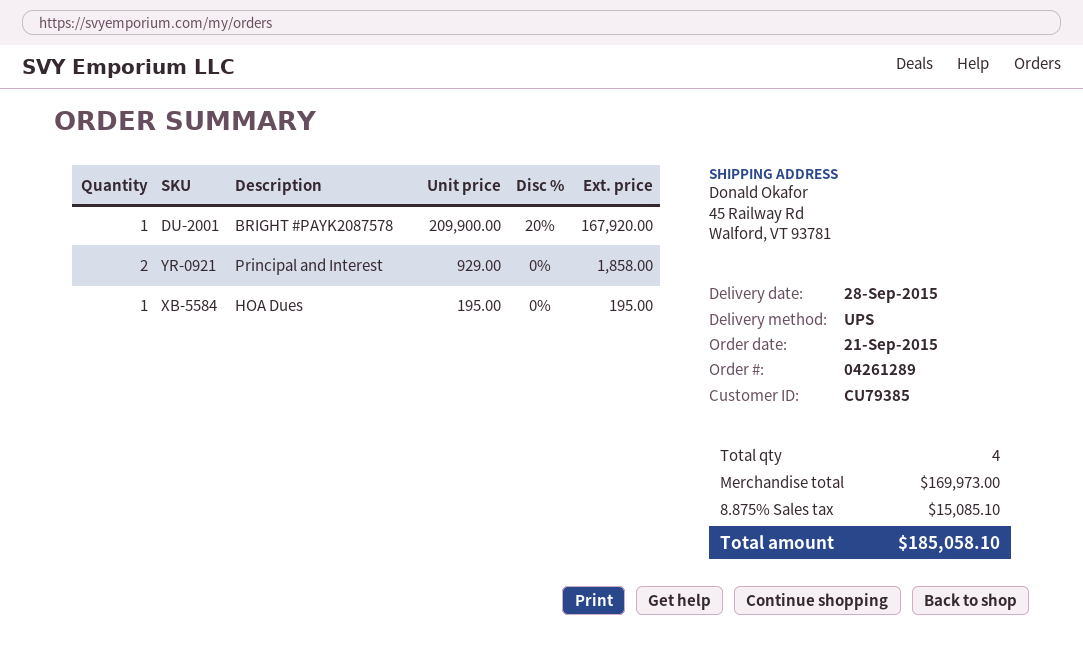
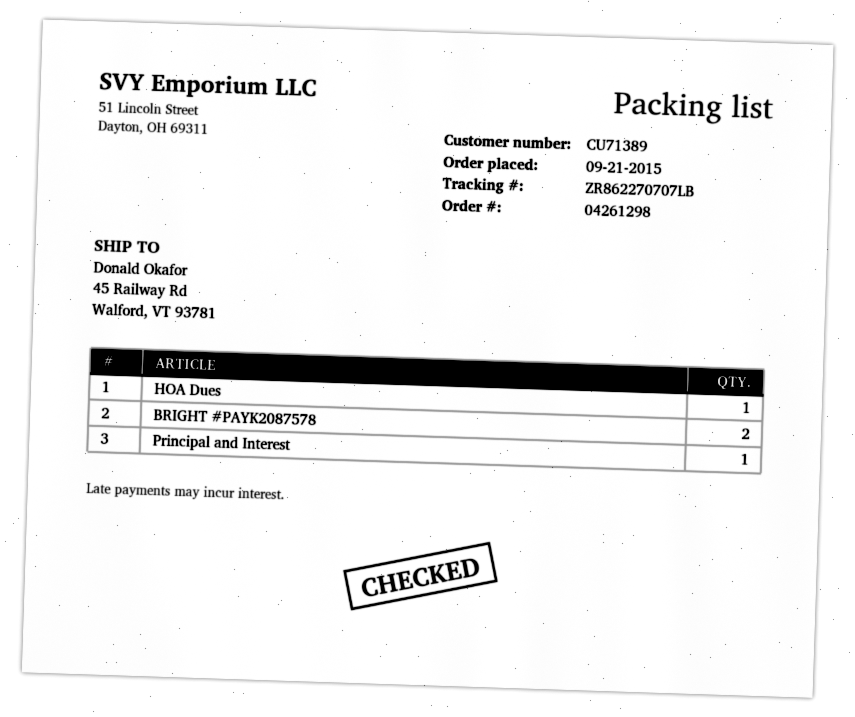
order number: 04261289 -> 04261298
customer number: CU79385 -> CU71389
BRIGHT #PAYK2087578: 1 -> 2
Principal and Interest: 2 -> 1

